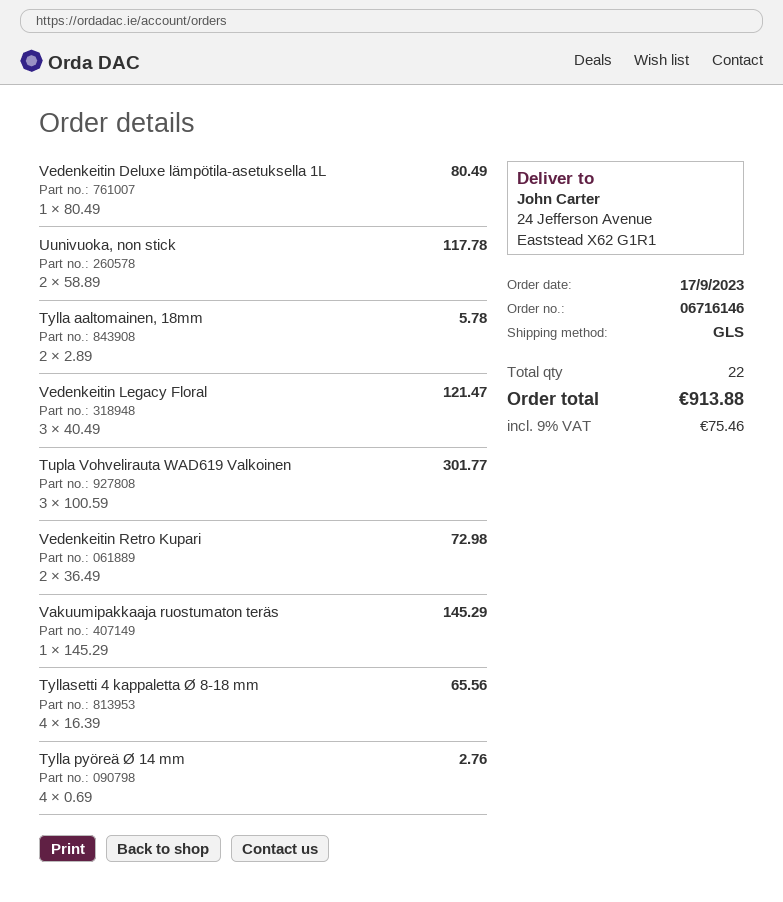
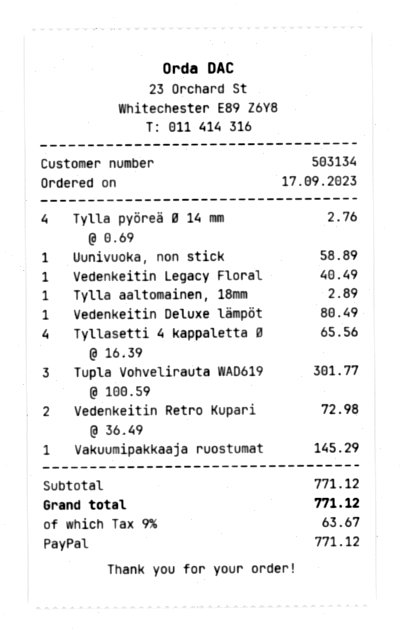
Uunivuoka, non stick: 2 x 58.89 = 117.78 -> 1 x 58.89 = 58.89
Tylla aaltomainen, 18mm: 2 x 2.89 = 5.78 -> 1 x 2.89 = 2.89
Vedenkeitin Legacy Floral: 3 x 40.49 = 121.47 -> 1 x 40.49 = 40.49
tax: 9% = 75.46 -> 9% = 63.67
total: 913.88 -> 771.12

